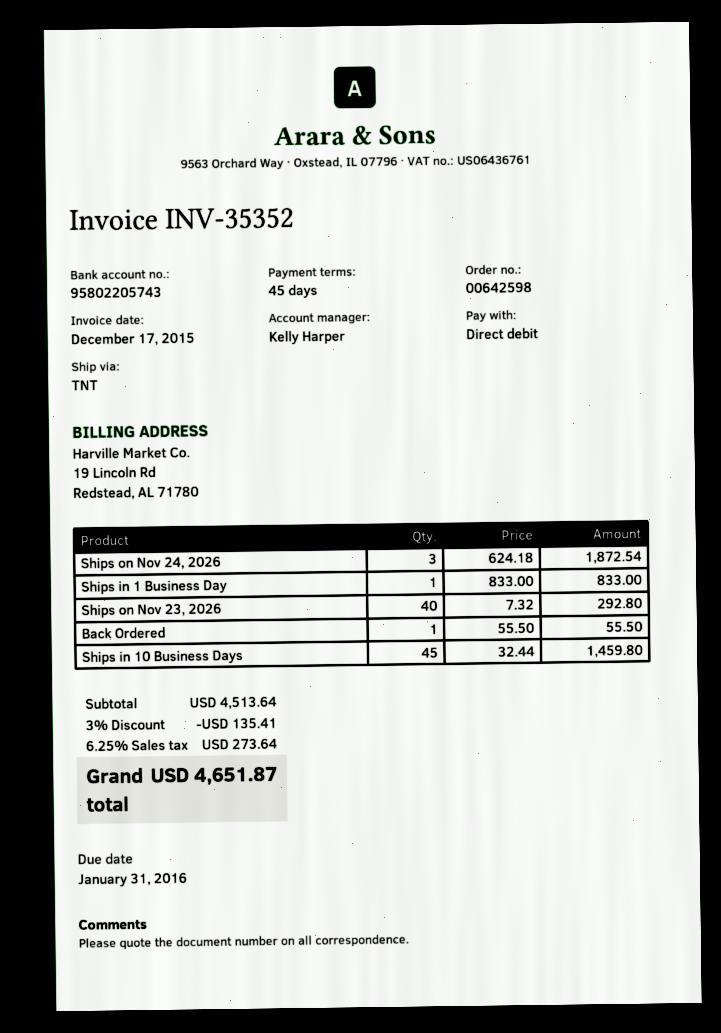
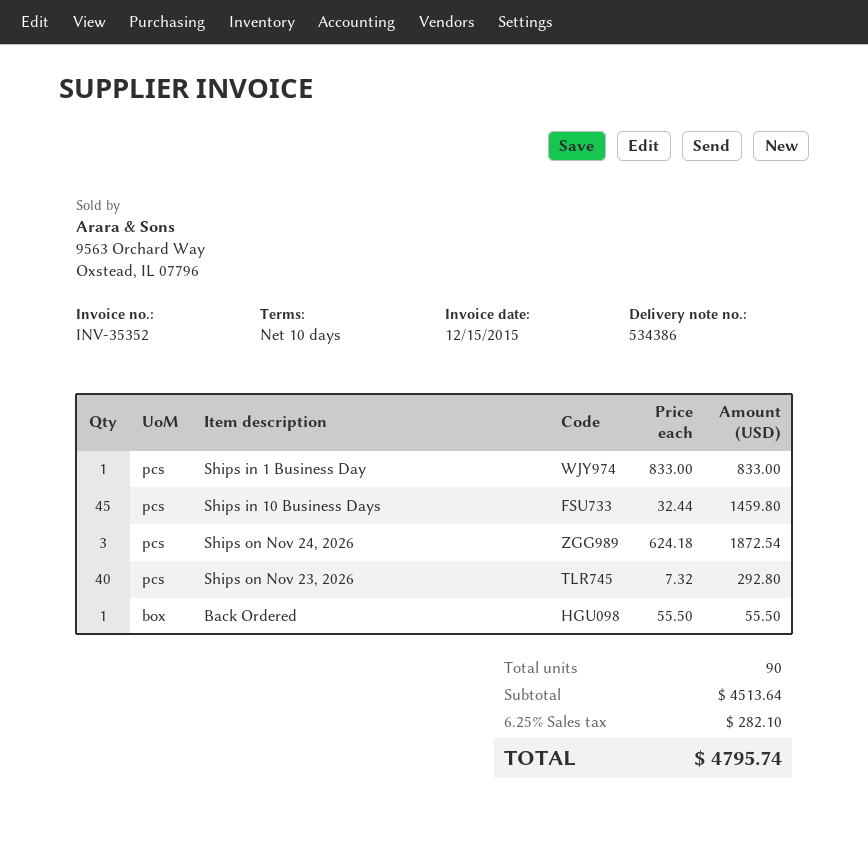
invoice date: 2015-12-17 -> 2015-12-15
payment terms: 45 days -> 10 days
discount: 3% = 135.41 -> none
tax: 6.25% = 273.64 -> 6.25% = 282.10
total: 4651.87 -> 4795.74

